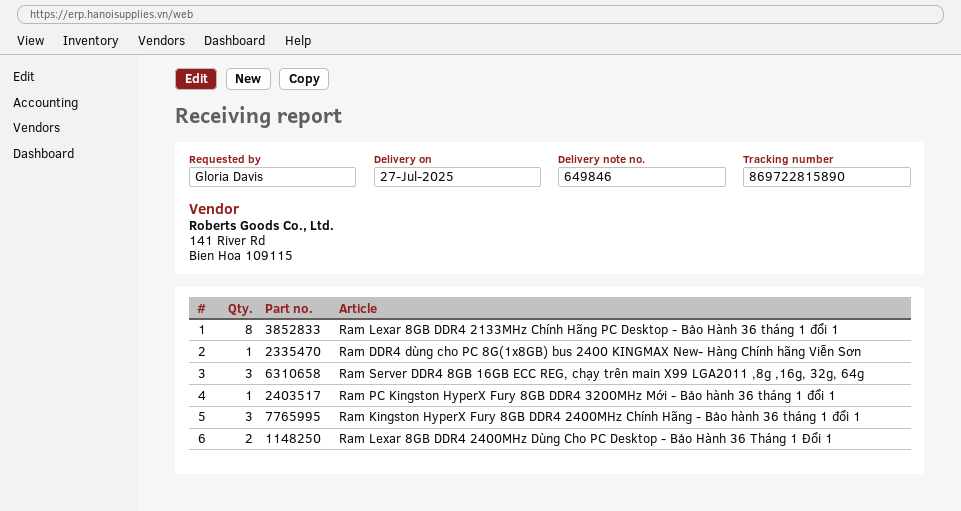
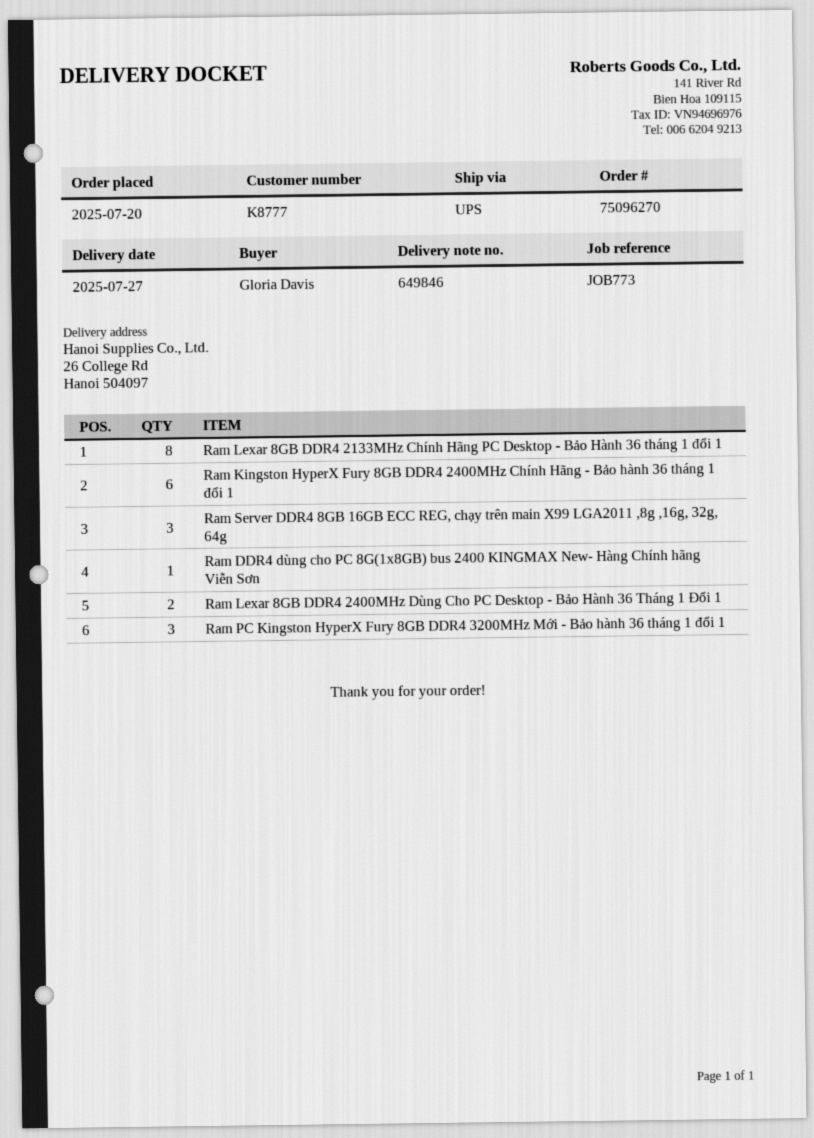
Ram PC Kingston HyperX Fury 8GB DDR4 3200MHz Mới - Bảo hành 36 tháng 1 đổi 1: 1 -> 3
Ram Kingston HyperX Fury 8GB DDR4 2400MHz Chính Hãng - Bảo hành 36 tháng 1 đổi 1: 3 -> 6

